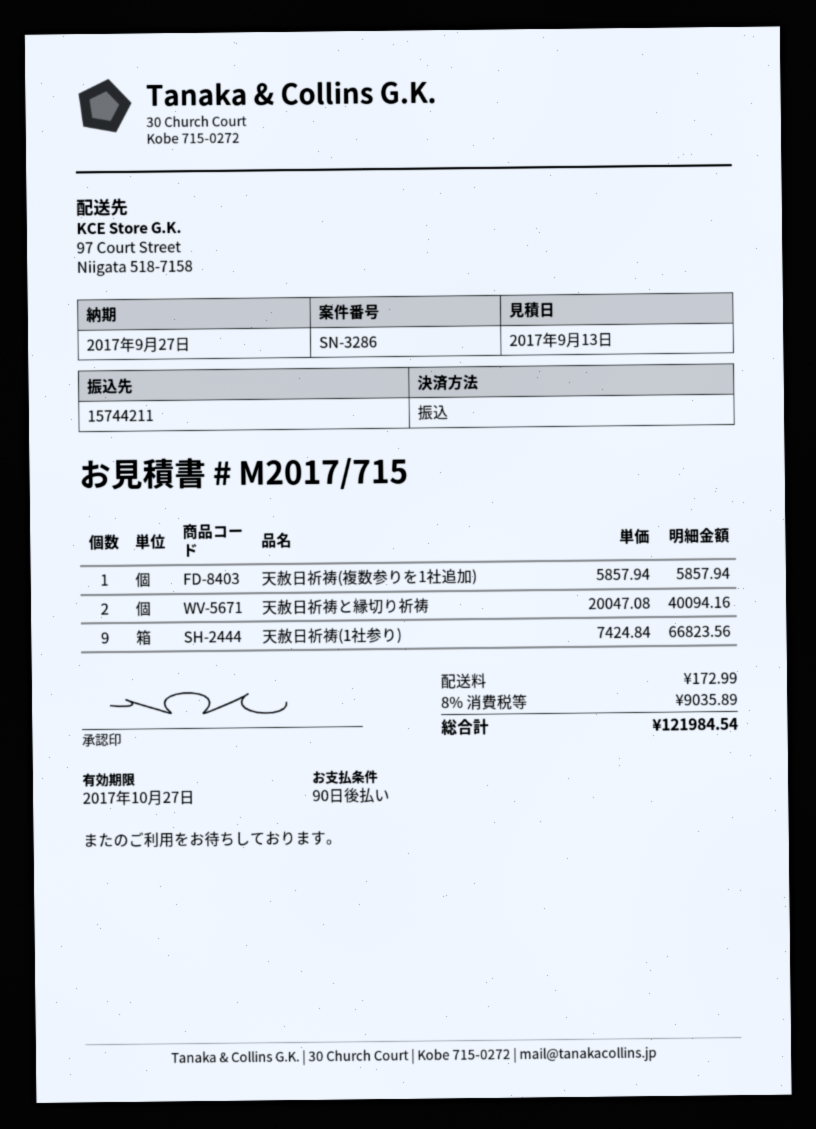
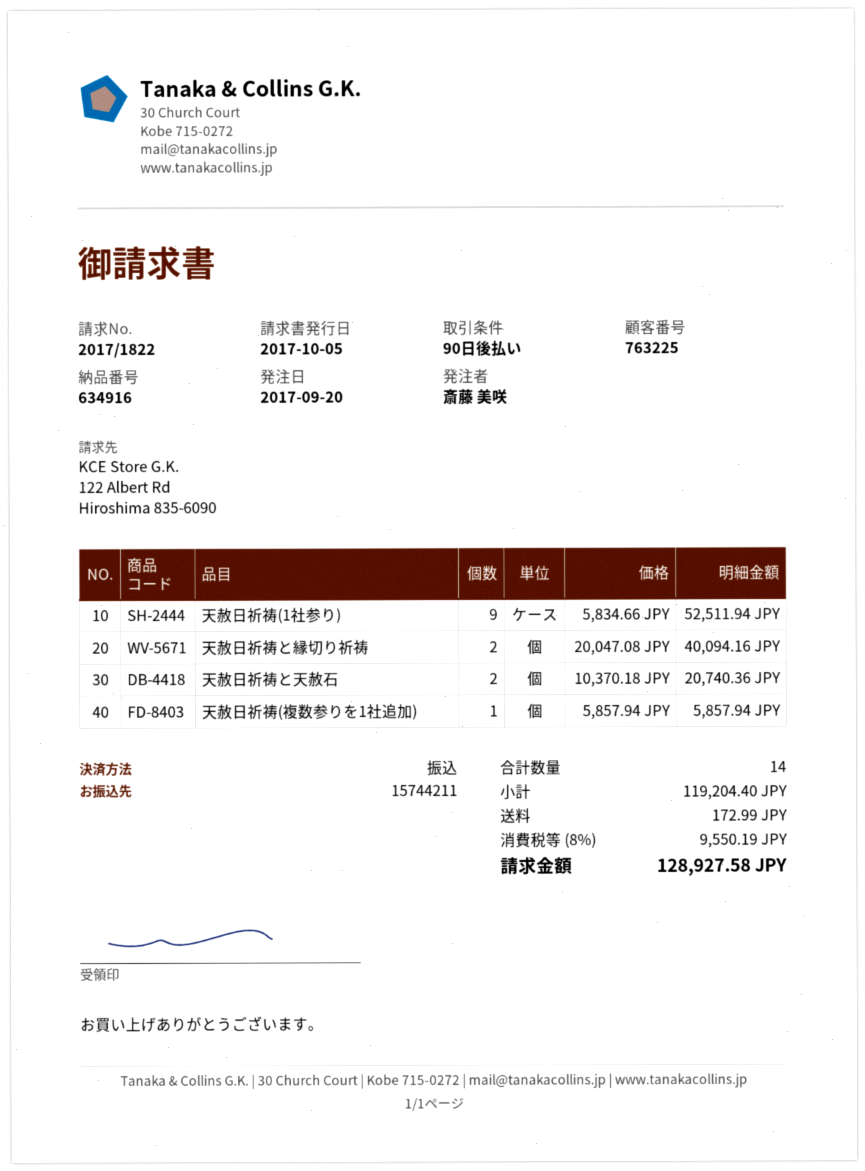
天赦日祈祷(1社参り): 9 x 7424.84 = 66823.56 -> 9 x 5834.66 = 52511.94
天赦日祈祷と天赦石: none -> 2 x 10370.18 = 20740.36
tax: 8% = 9035.89 -> 8% = 9550.19
total: 121984.54 -> 128927.58

